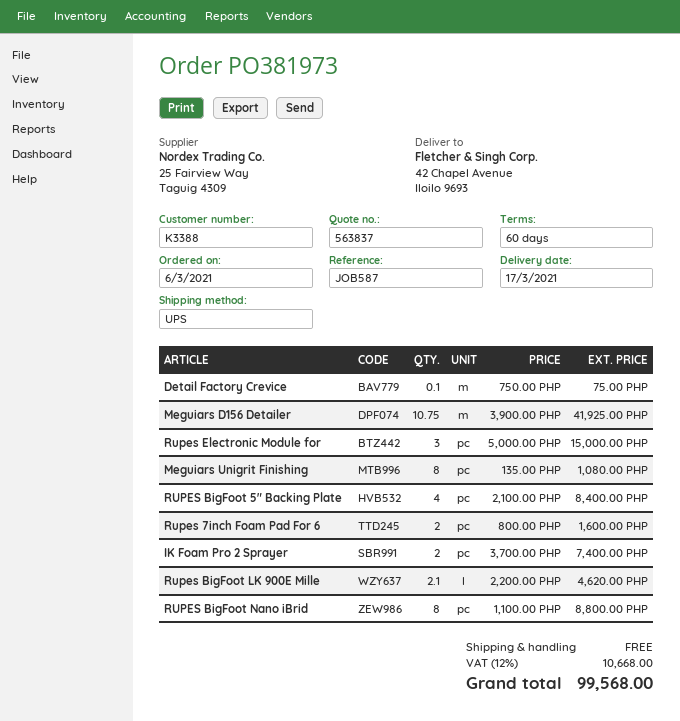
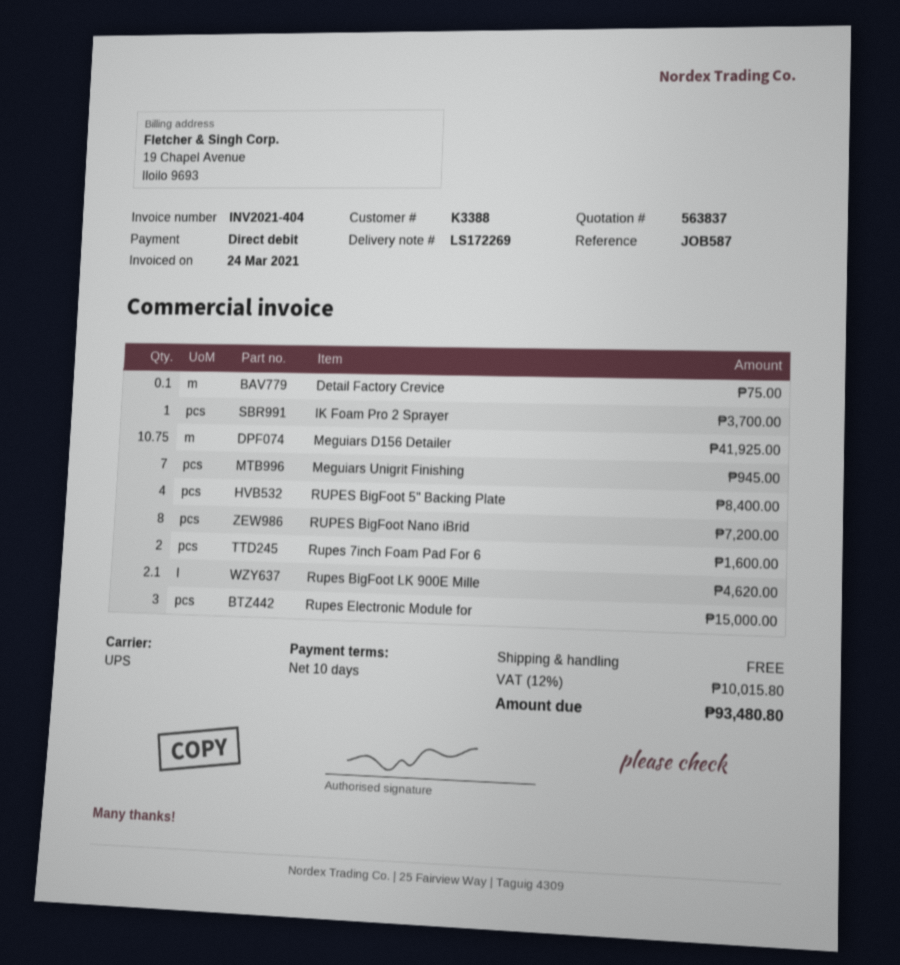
payment terms: 60 days -> 10 days
Meguiars Unigrit Finishing: 8 for 1080.00 -> 7 for 945.00
IK Foam Pro 2 Sprayer: 2 for 7400.00 -> 1 for 3700.00
RUPES BigFoot Nano iBrid: 8 for 8800.00 -> 8 for 7200.00
tax: 12% = 10668.00 -> 12% = 10015.80
total: 99568.00 -> 93480.80

